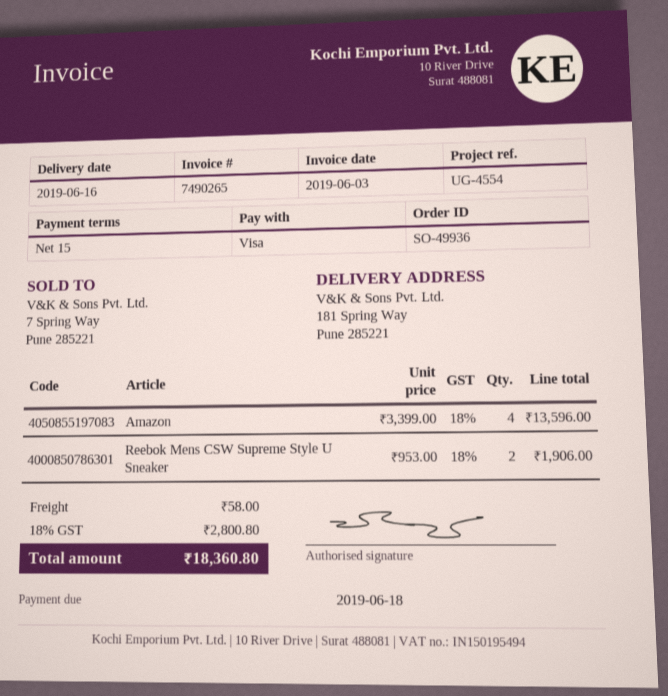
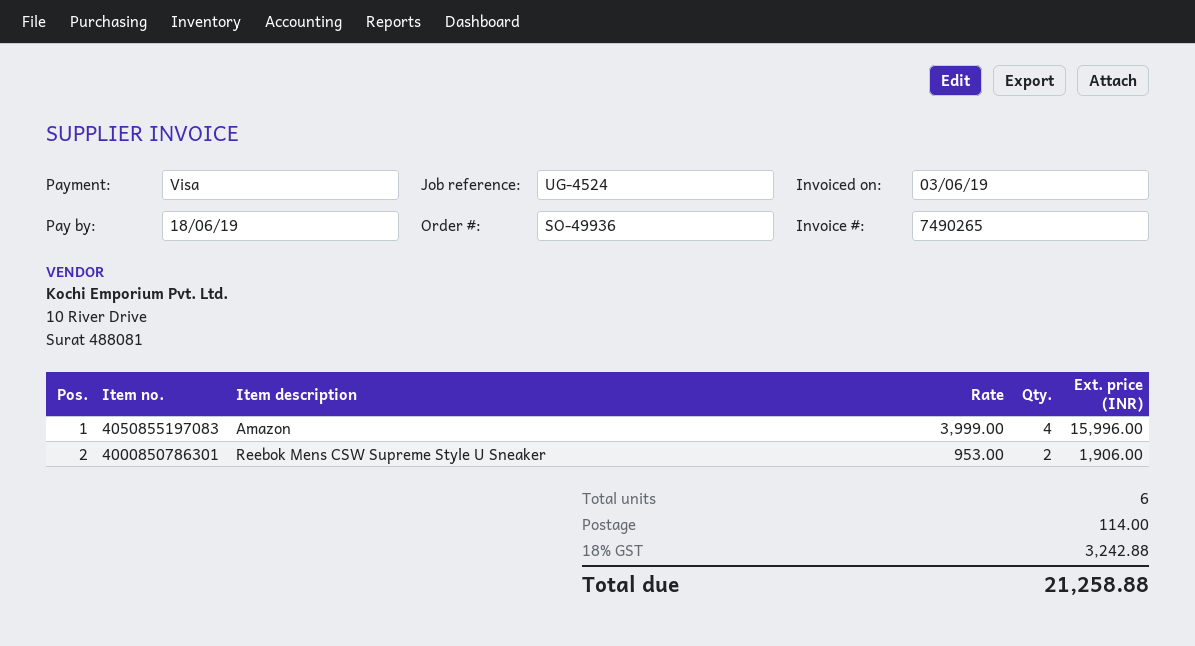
reference: UG-4554 -> UG-4524
Amazon: 4 x 3399.00 = 13596.00 -> 4 x 3999.00 = 15996.00
shipping: 58.00 -> 114.00
tax: 18% = 2800.80 -> 18% = 3242.88
total: 18360.80 -> 21258.88

